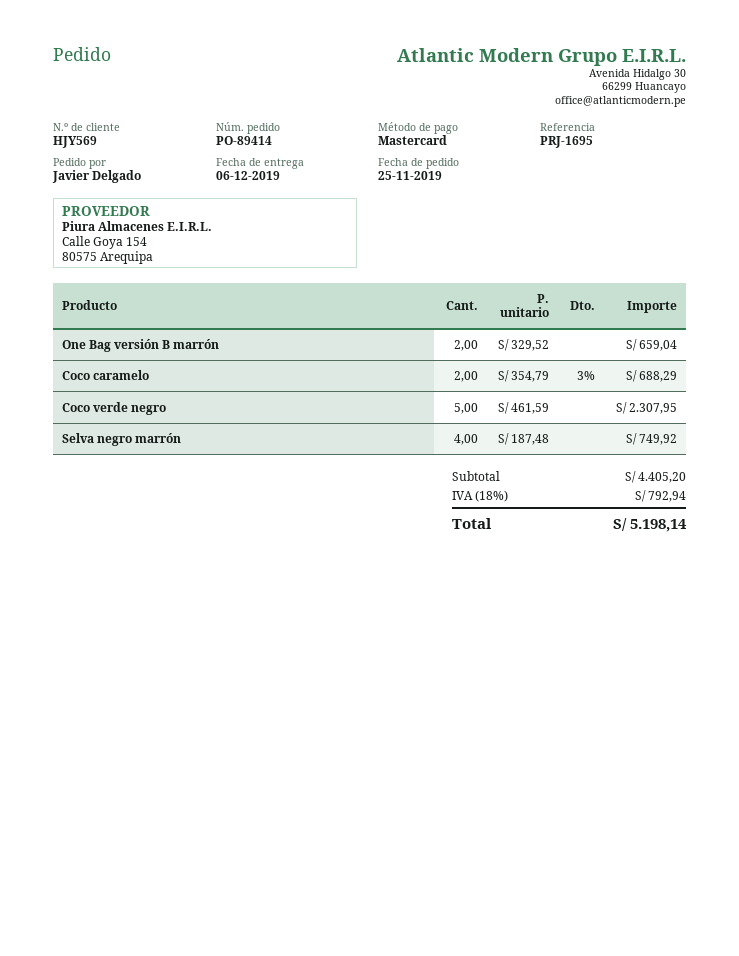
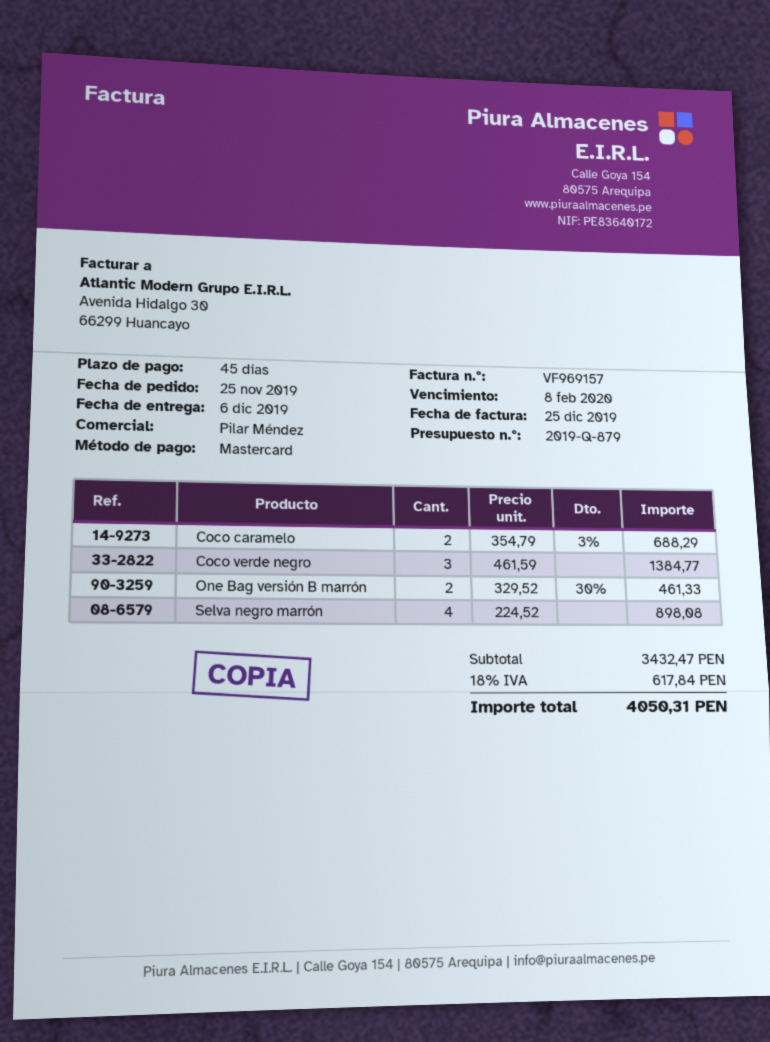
One Bag versión B marrón: 2 x 329.52 = 659.04 -> 2 x 329.52 - 30% = 461.33
Coco verde negro: 5 x 461.59 = 2307.95 -> 3 x 461.59 = 1384.77
Selva negro marrón: 4 x 187.48 = 749.92 -> 4 x 224.52 = 898.08
subtotal: 4405.20 -> 3432.47
tax: 18% = 792.94 -> 18% = 617.84
total: 5198.14 -> 4050.31

